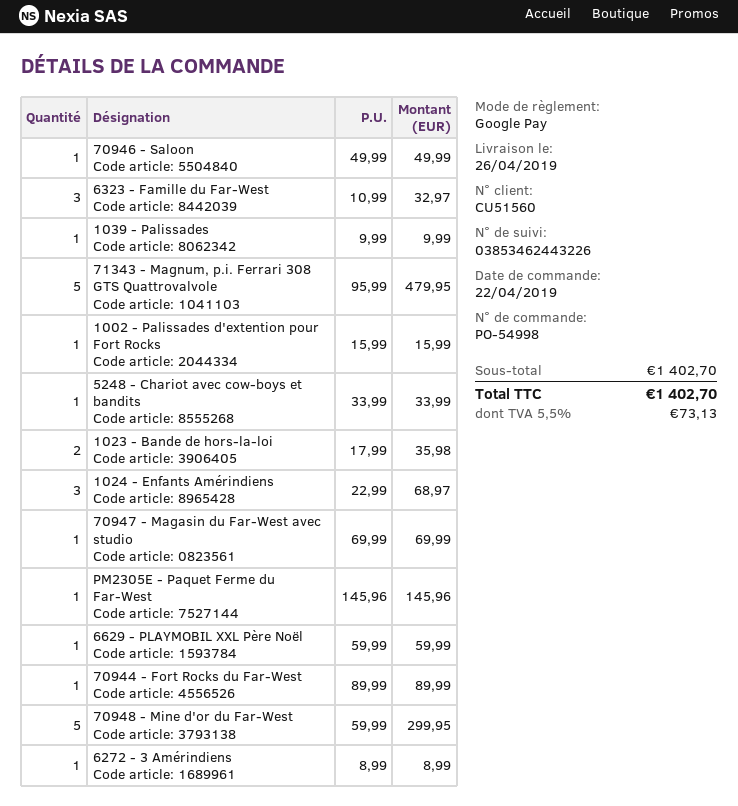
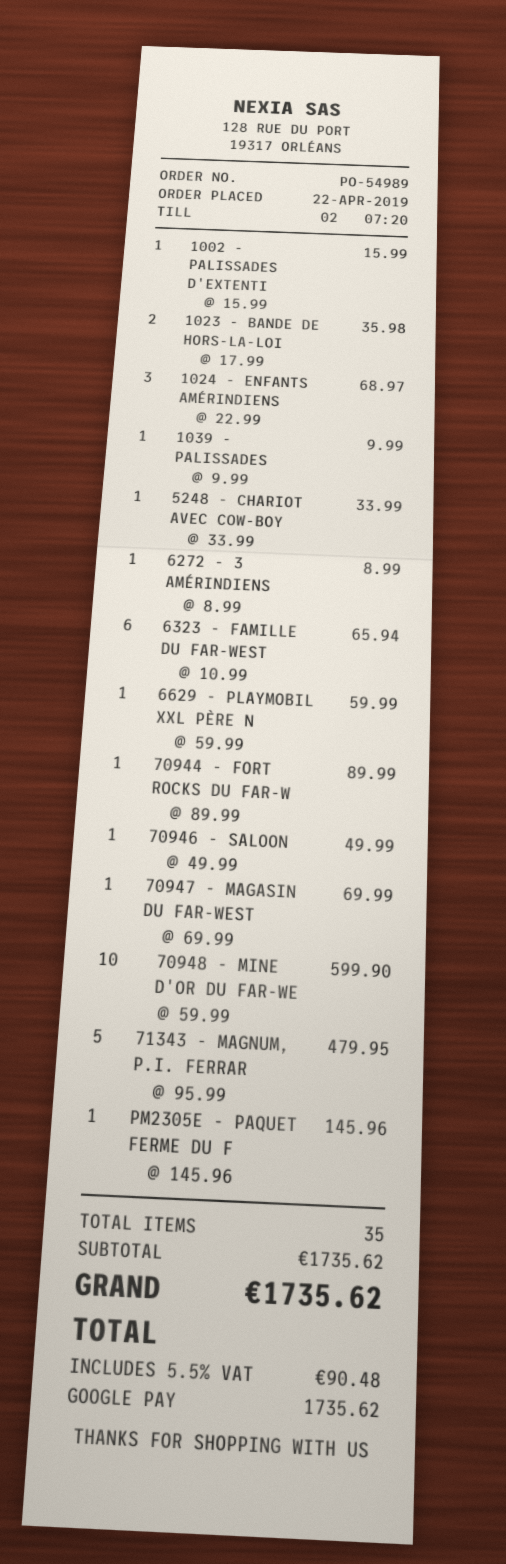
order number: PO-54998 -> PO-54989
6323 - Famille du Far-West: 3 x 10.99 = 32.97 -> 6 x 10.99 = 65.94
70948 - Mine d'or du Far-West: 5 x 59.99 = 299.95 -> 10 x 59.99 = 599.90
subtotal: 1402.70 -> 1735.62
tax: 5.5% = 73.13 -> 5.5% = 90.48
total: 1402.70 -> 1735.62

